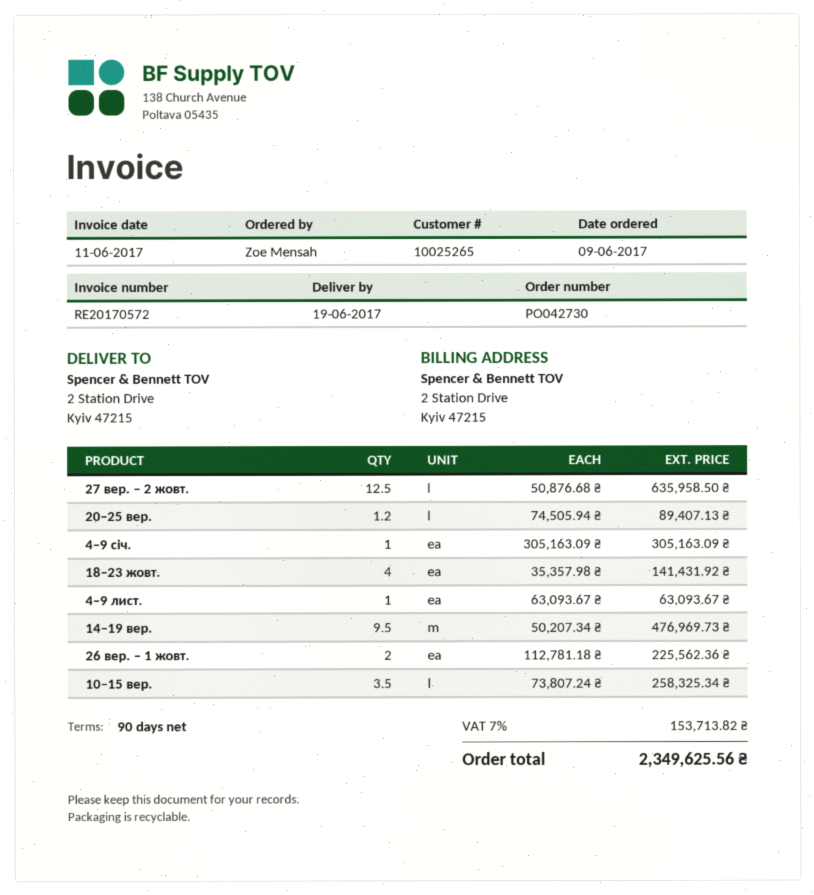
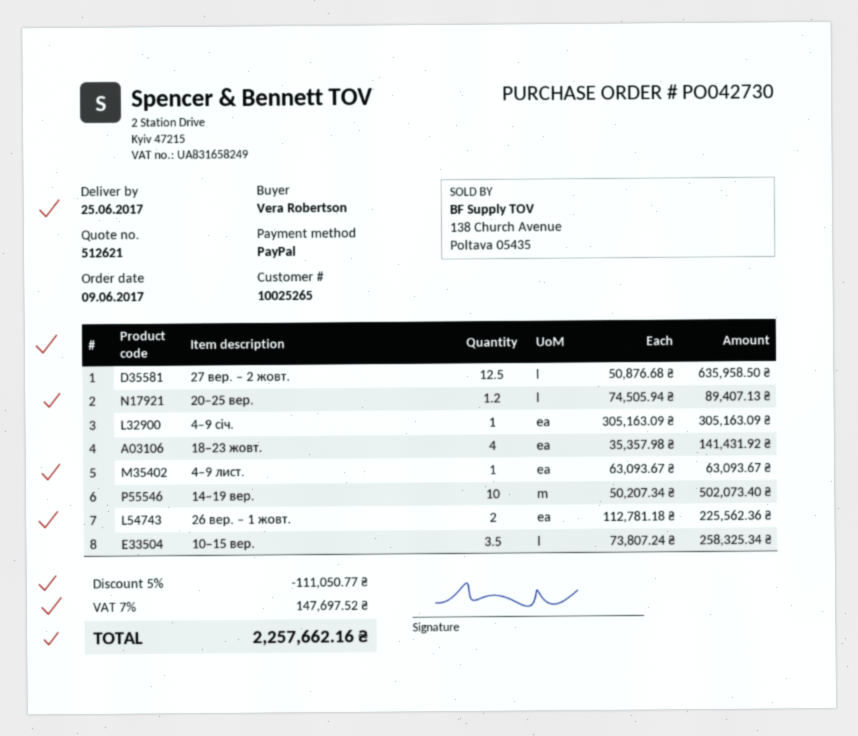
delivery date: 2017-06-19 -> 2017-06-25
ordered by: Zoe Mensah -> Vera Robertson
14–19 вер.: 9.5 x 50207.34 = 476969.73 -> 10 x 50207.34 = 502073.40
discount: none -> 5% = 111050.77
tax: 7% = 153713.82 -> 7% = 147697.52
total: 2349625.56 -> 2257662.16

